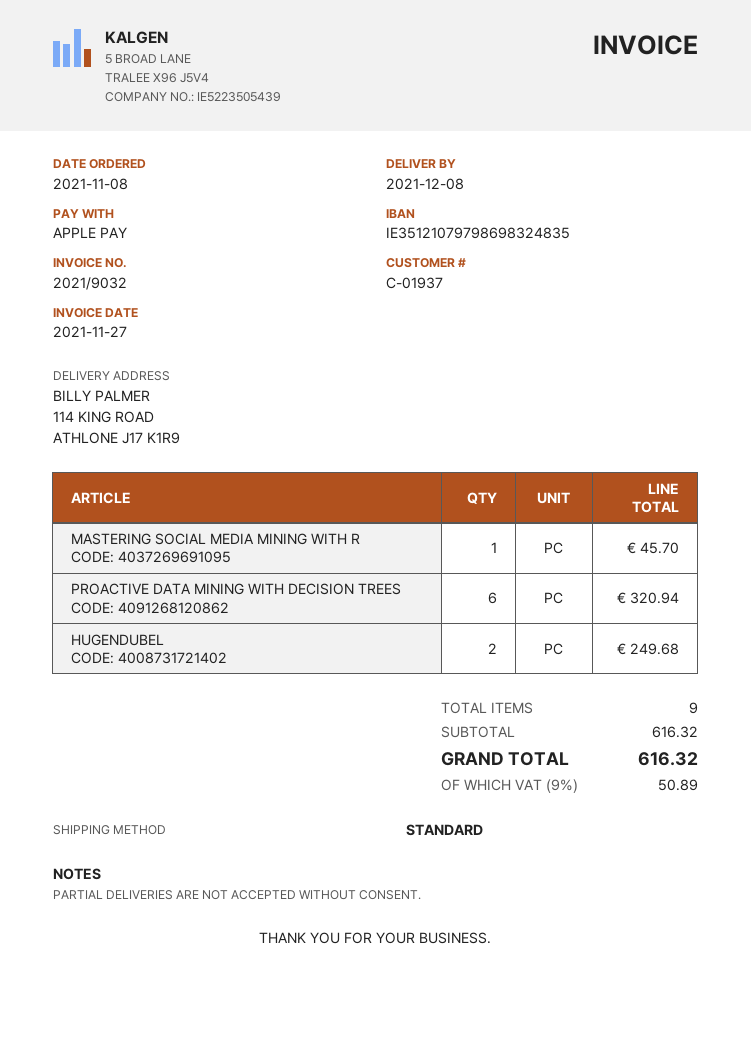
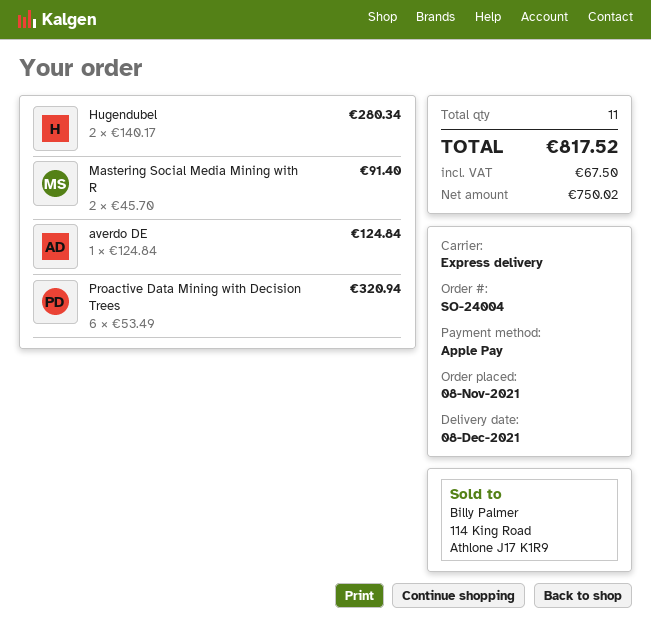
shipping method: standard -> express
MASTERING SOCIAL MEDIA MINING WITH R: 1 for 45.70 -> 2 for 91.40
HUGENDUBEL: 2 for 249.68 -> 2 for 280.34
averdo DE: none -> 1 for 124.84
total quantity: 9 -> 11
tax: 50.89 -> 67.50
total: 616.32 -> 817.52

